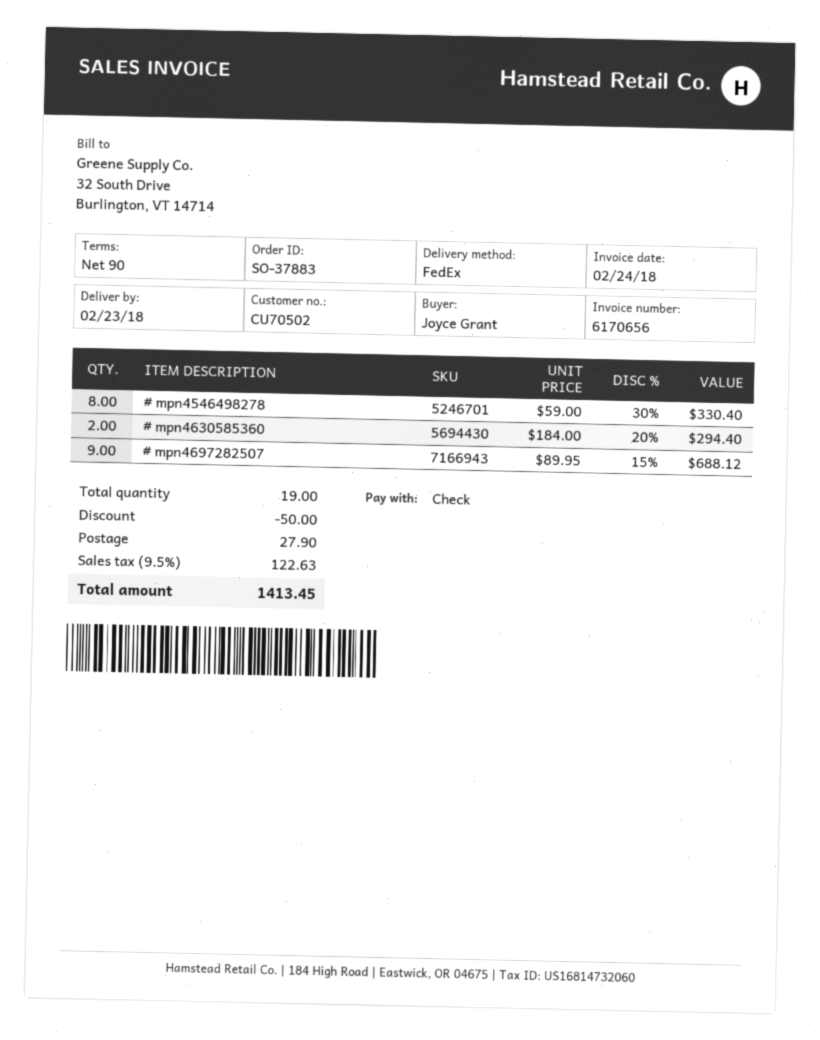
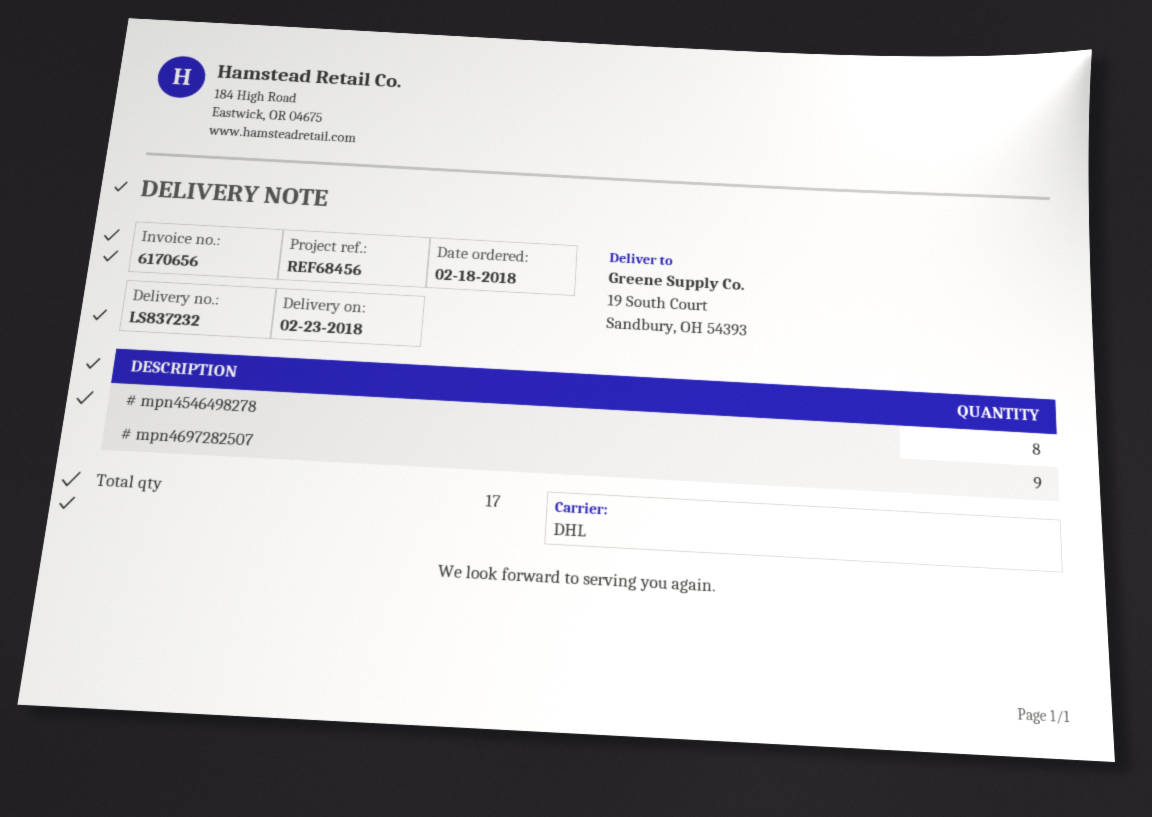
shipping method: FedEx -> DHL
# mpn4630585360: 2 -> none
total quantity: 19 -> 17

